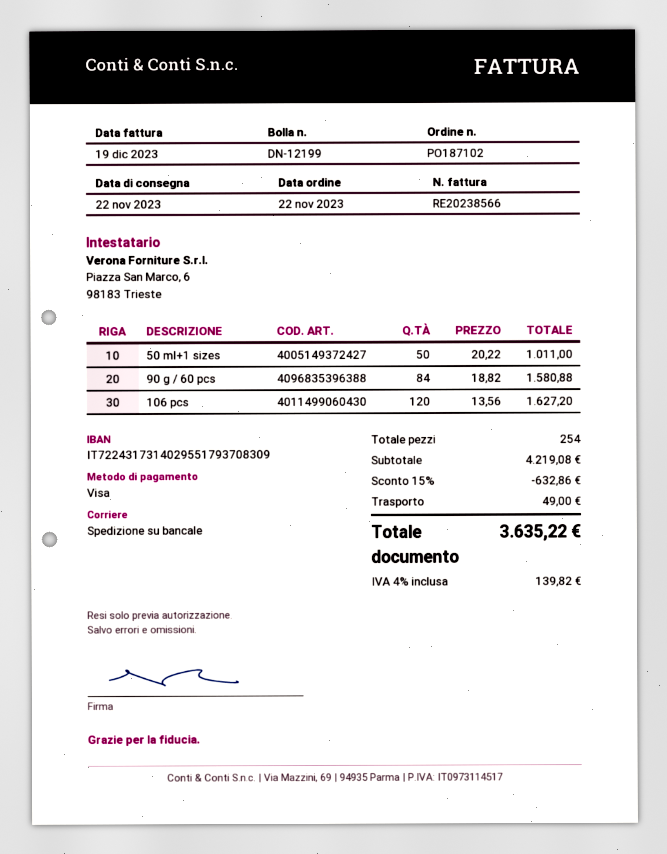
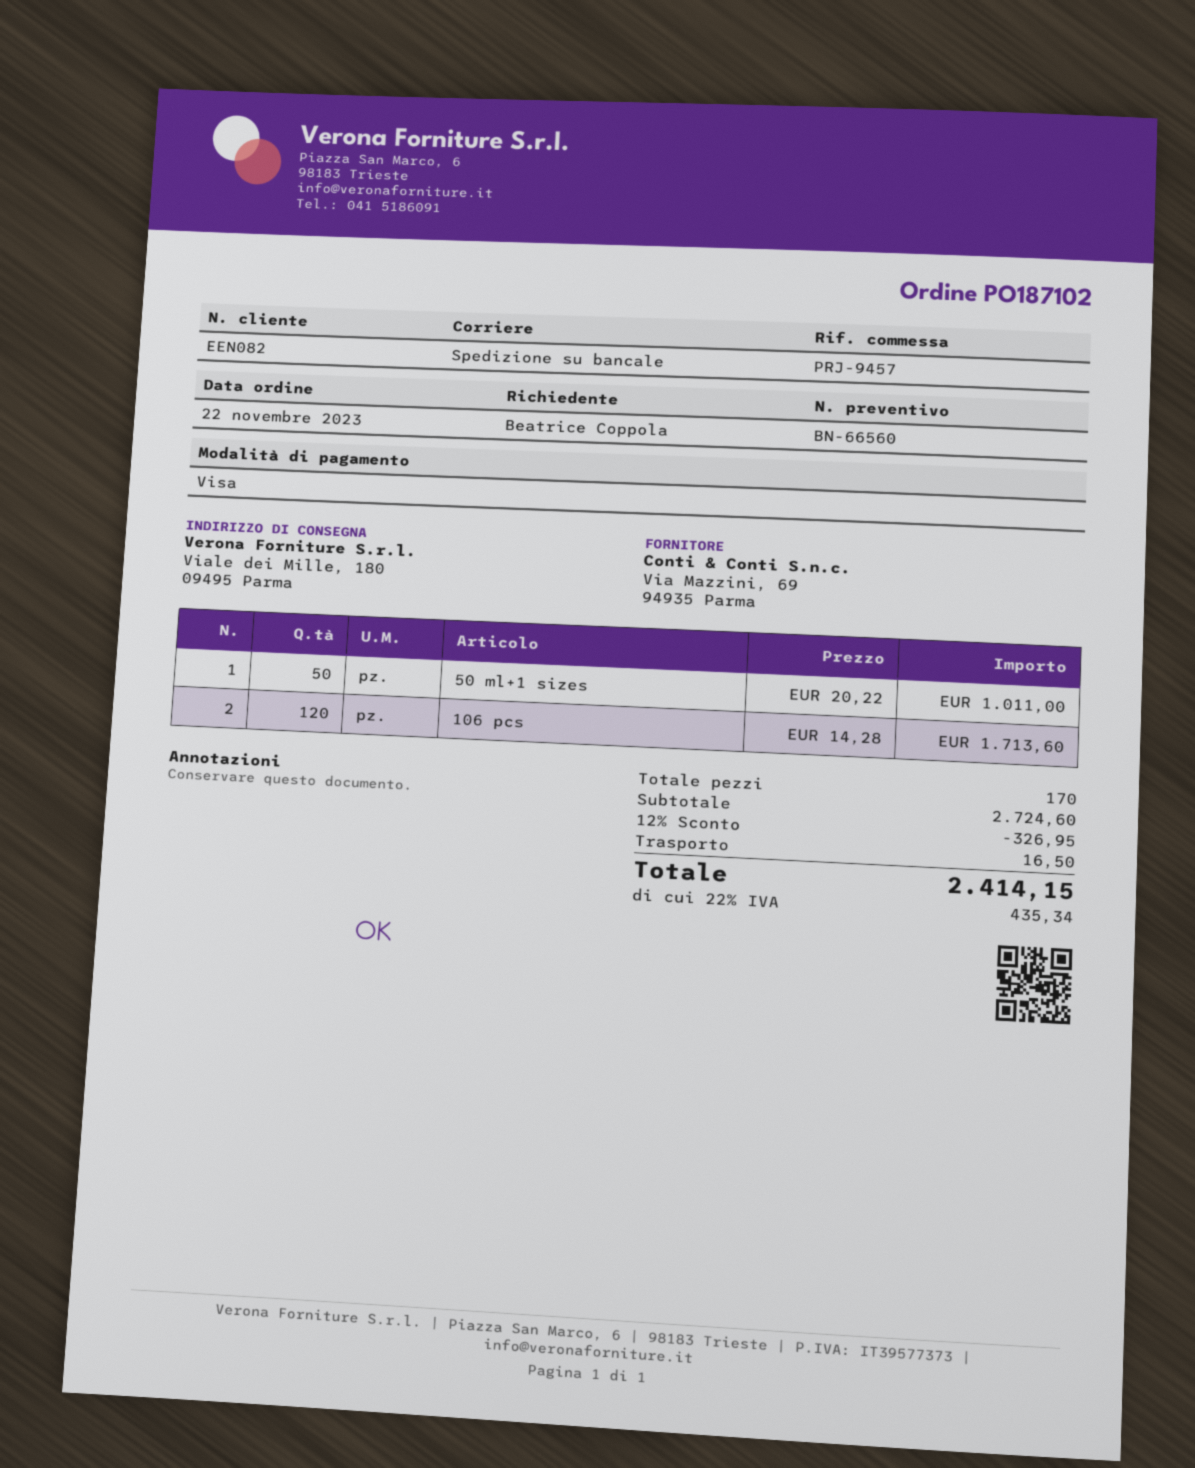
90 g / 60 pcs: 84 x 18.82 = 1580.88 -> none
106 pcs: 120 x 13.56 = 1627.20 -> 120 x 14.28 = 1713.60
total quantity: 254 -> 170
subtotal: 4219.08 -> 2724.60
discount: 15% = 632.86 -> 12% = 326.95
shipping: 49.00 -> 16.50
tax: 4% = 139.82 -> 22% = 435.34
total: 3635.22 -> 2414.15

